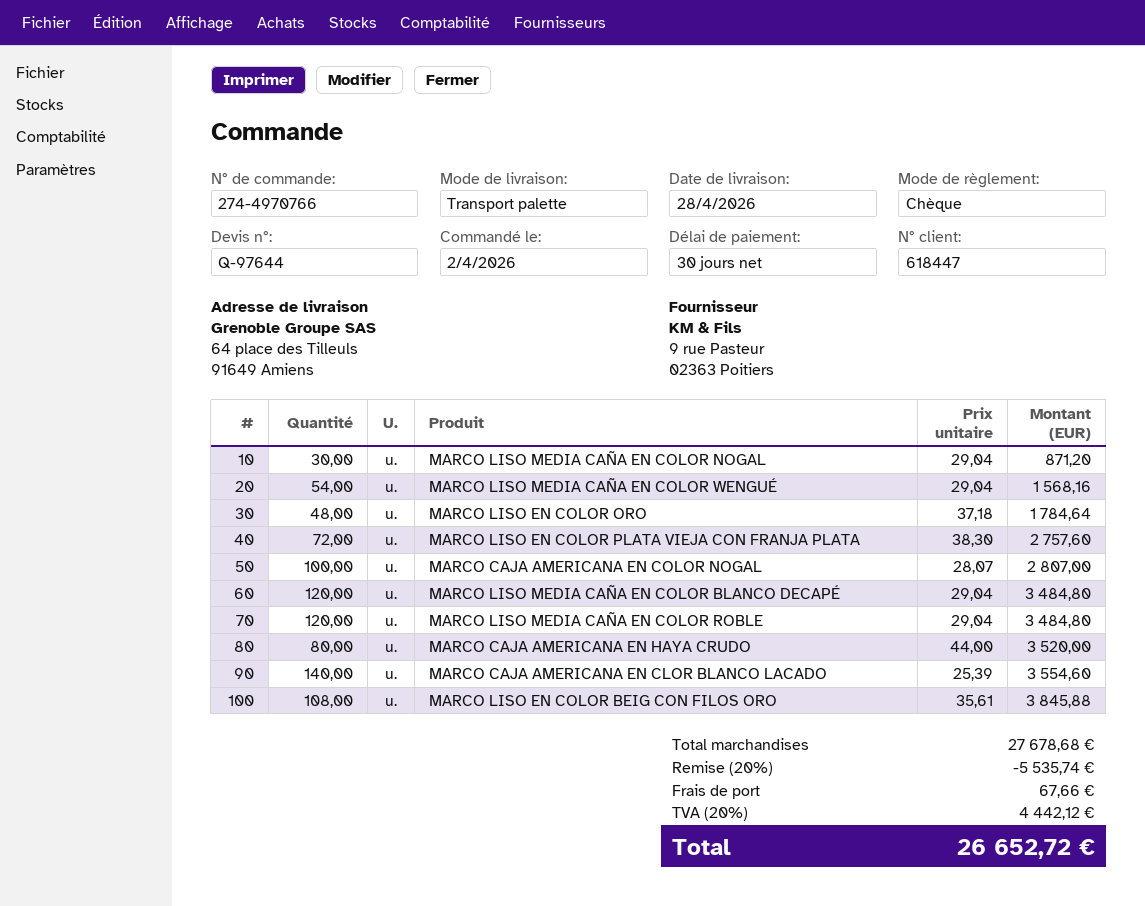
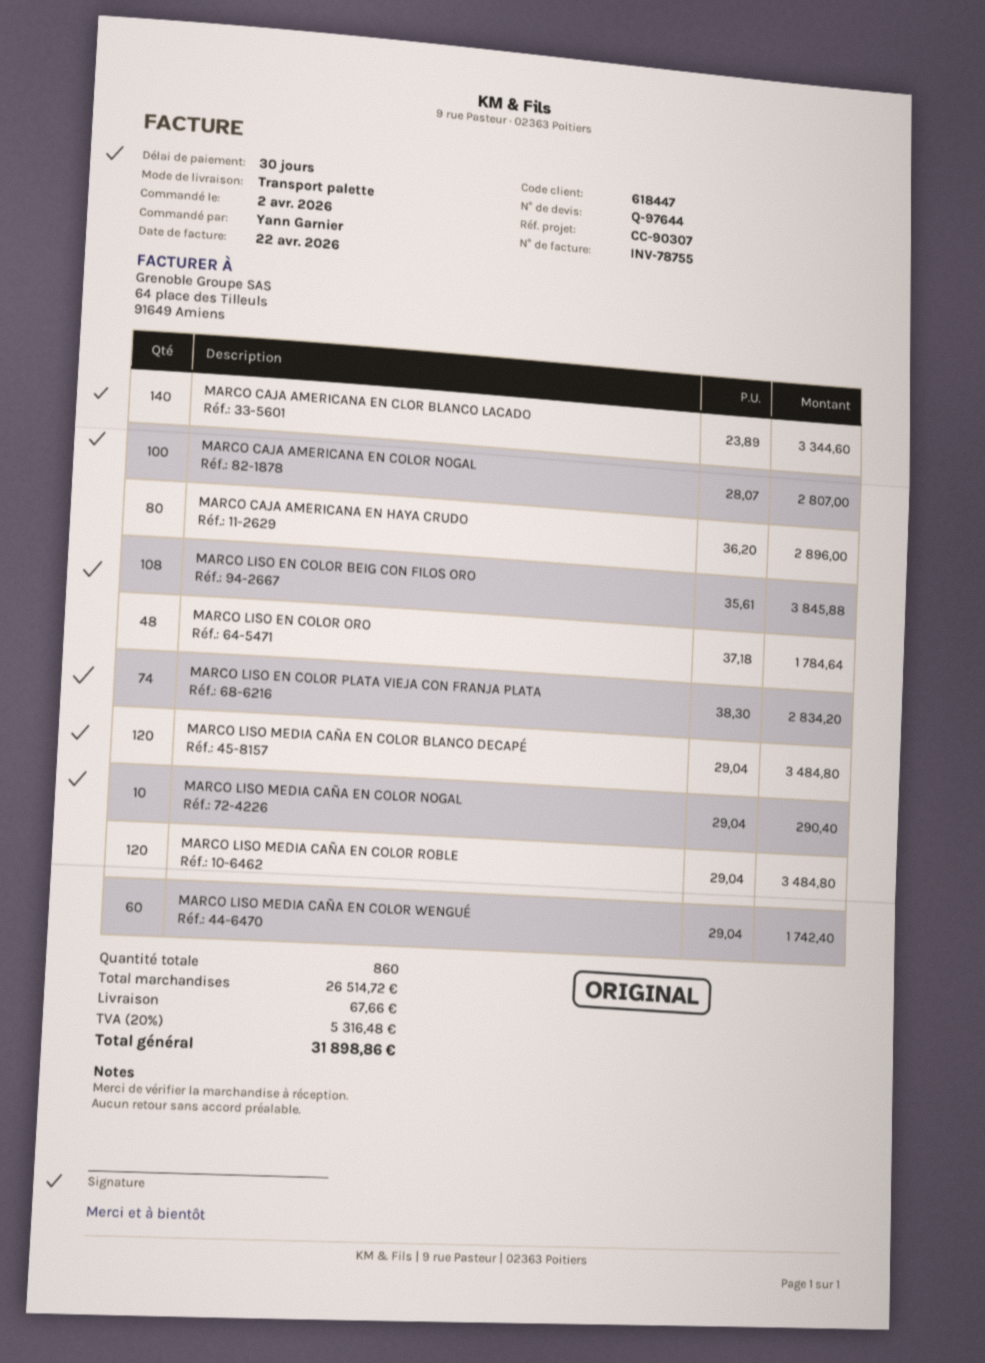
MARCO LISO MEDIA CAÑA EN COLOR NOGAL: 30 x 29.04 = 871.20 -> 10 x 29.04 = 290.40
MARCO LISO MEDIA CAÑA EN COLOR WENGUÉ: 54 x 29.04 = 1568.16 -> 60 x 29.04 = 1742.40
MARCO LISO EN COLOR PLATA VIEJA CON FRANJA PLATA: 72 x 38.30 = 2757.60 -> 74 x 38.30 = 2834.20
MARCO CAJA AMERICANA EN HAYA CRUDO: 80 x 44.00 = 3520.00 -> 80 x 36.20 = 2896.00
MARCO CAJA AMERICANA EN CLOR BLANCO LACADO: 140 x 25.39 = 3554.60 -> 140 x 23.89 = 3344.60
subtotal: 27678.68 -> 26514.72
discount: 20% = 5535.74 -> none
tax: 20% = 4442.12 -> 20% = 5316.48
total: 26652.72 -> 31898.86

